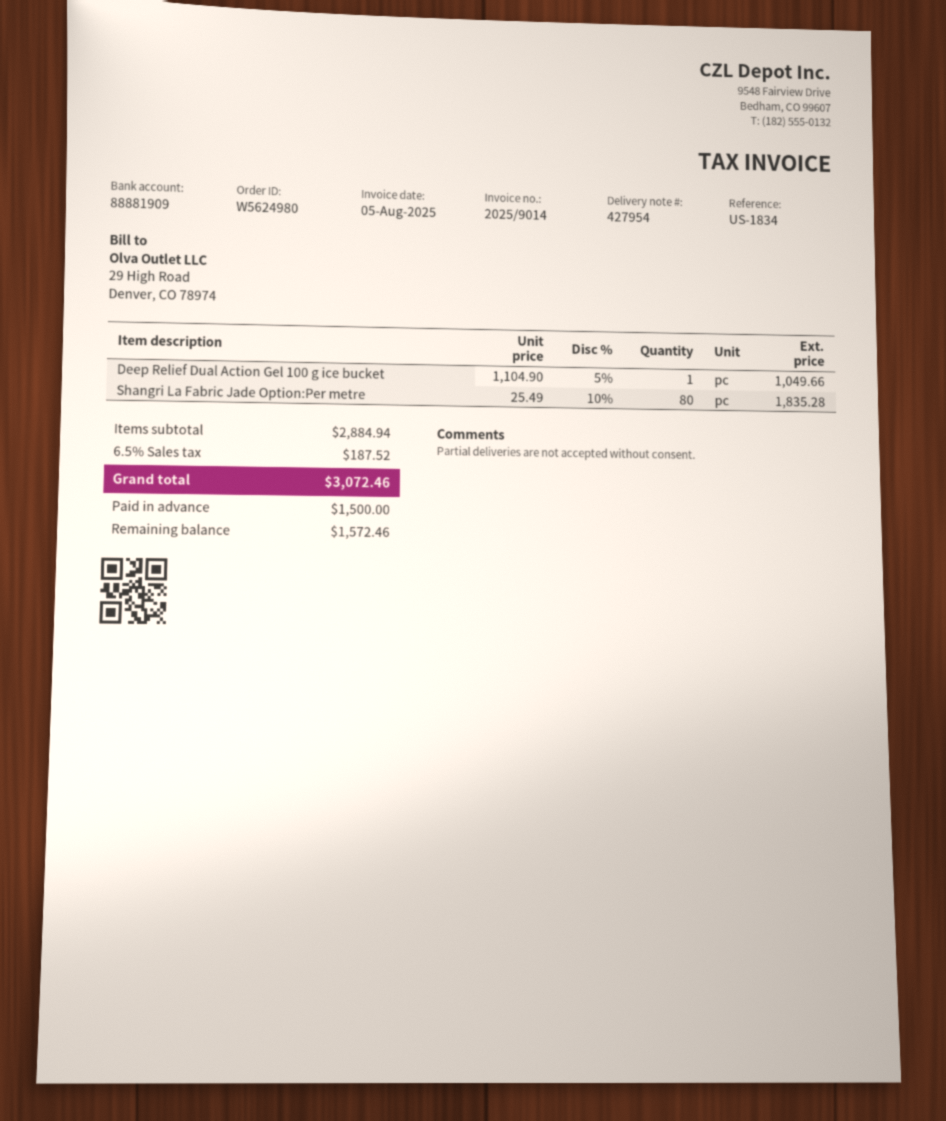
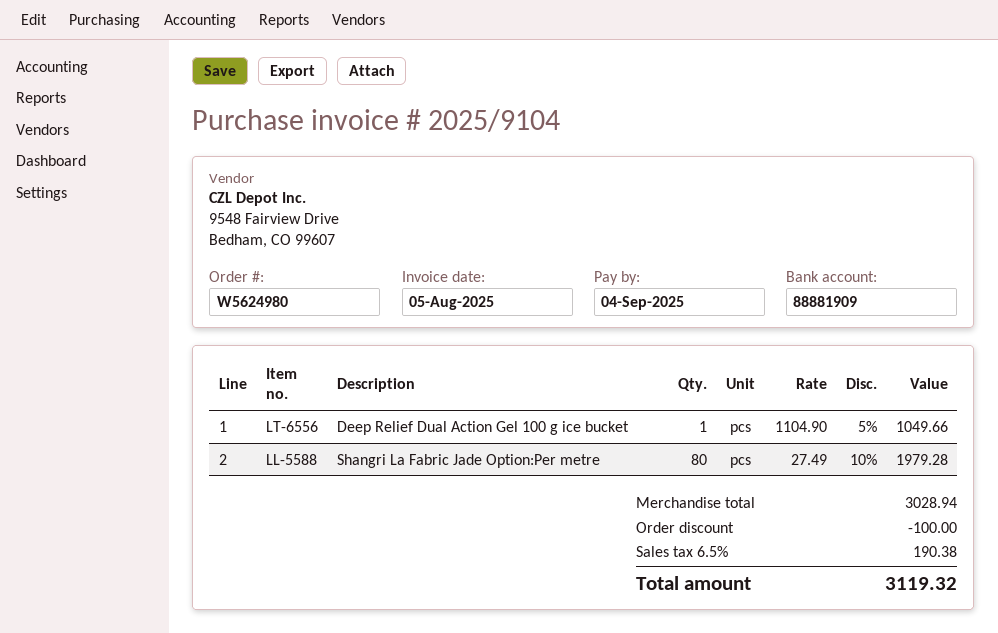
invoice number: 2025/9014 -> 2025/9104
Shangri La Fabric Jade Option:Per metre: 80 x 25.49 - 10% = 1835.28 -> 80 x 27.49 - 10% = 1979.28
subtotal: 2884.94 -> 3028.94
discount: none -> 100.00
tax: 6.5% = 187.52 -> 6.5% = 190.38
total: 3072.46 -> 3119.32

